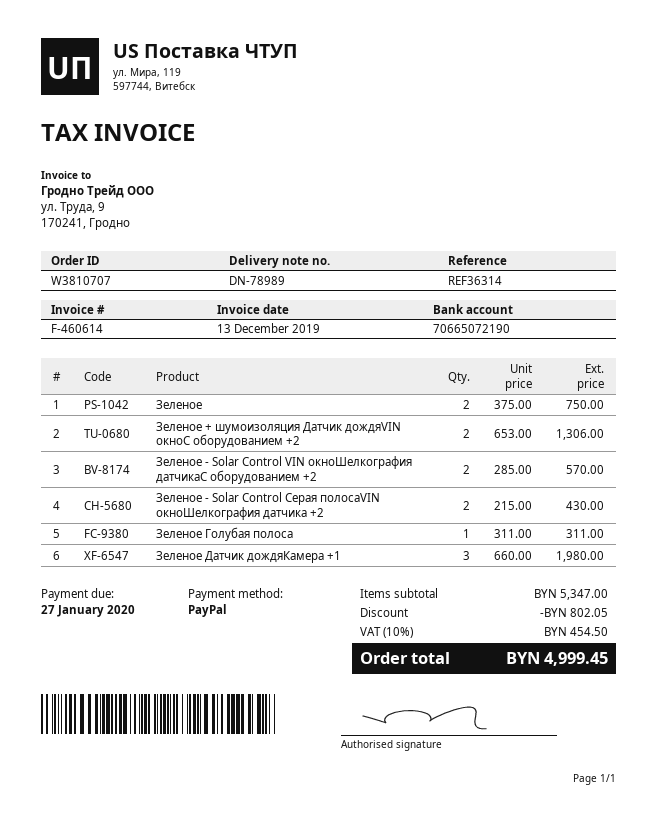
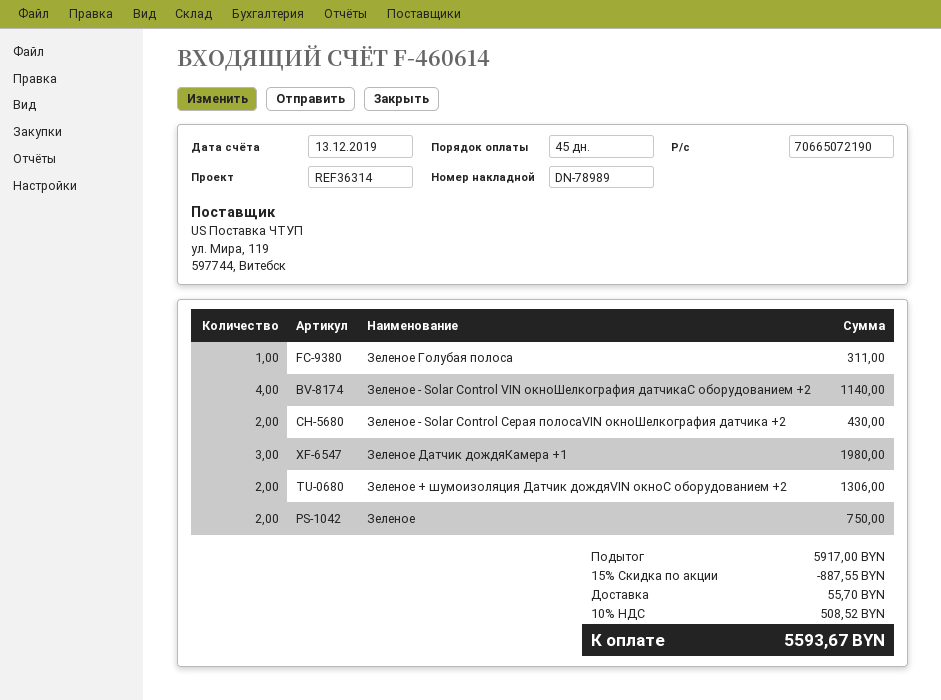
Зеленое - Solar Control VIN окноШелкография датчикаС оборудованием +2: 2 for 570.00 -> 4 for 1140.00
subtotal: 5347.00 -> 5917.00
discount: 802.05 -> 887.55
shipping: none -> 55.70
tax: 10% = 454.50 -> 10% = 508.52
total: 4999.45 -> 5593.67

